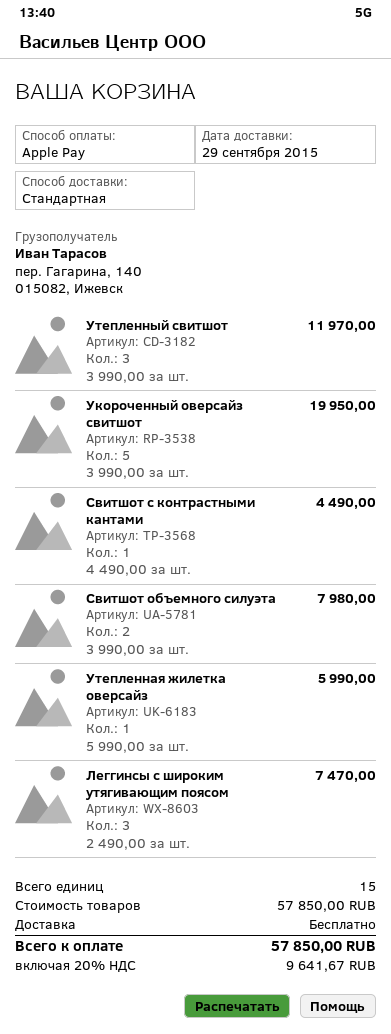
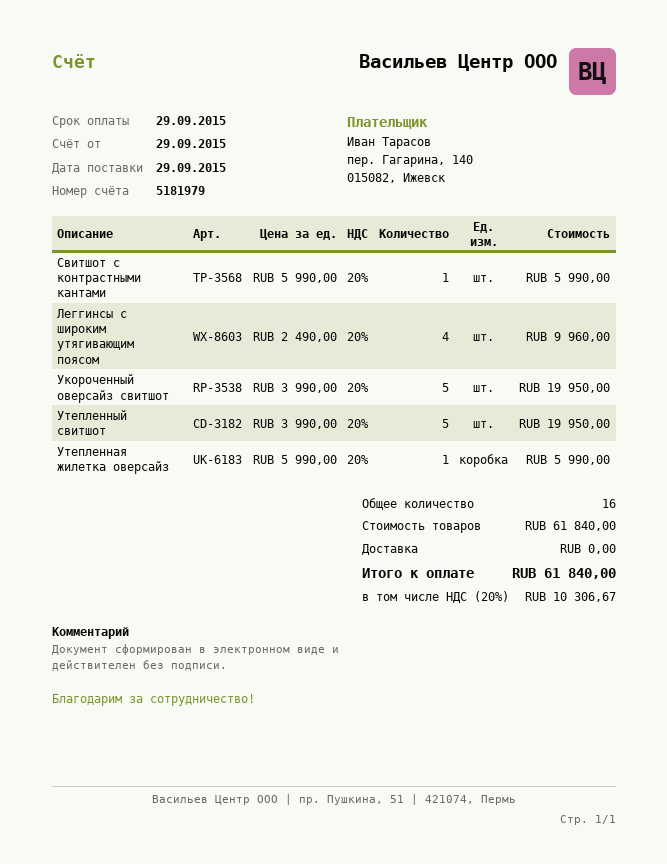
Утепленный свитшот: 3 x 3990.00 = 11970.00 -> 5 x 3990.00 = 19950.00
Свитшот с контрастными кантами: 1 x 4490.00 = 4490.00 -> 1 x 5990.00 = 5990.00
Свитшот объемного силуэта: 2 x 3990.00 = 7980.00 -> none
Леггинсы с широким утягивающим поясом: 3 x 2490.00 = 7470.00 -> 4 x 2490.00 = 9960.00
total quantity: 15 -> 16
subtotal: 57850.00 -> 61840.00
tax: 20% = 9641.67 -> 20% = 10306.67
total: 57850.00 -> 61840.00

